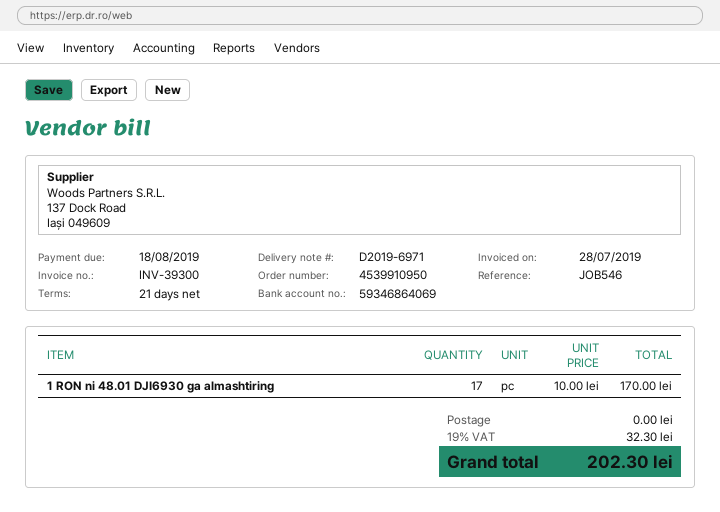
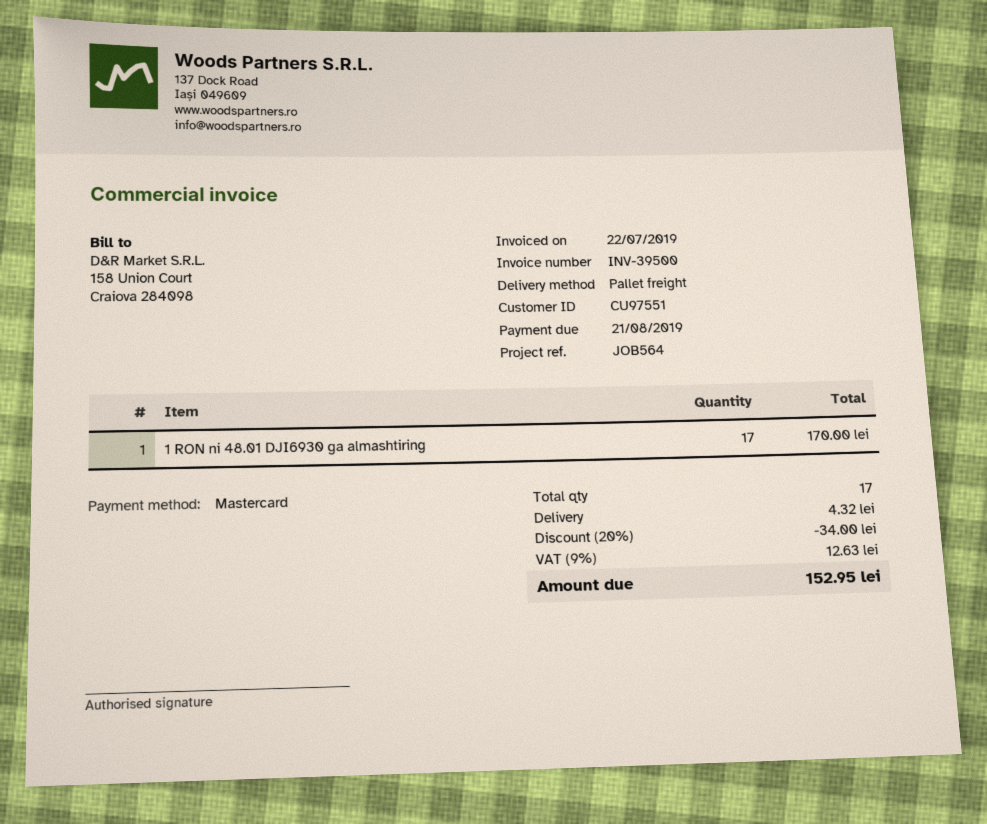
invoice number: INV-39300 -> INV-39500
invoice date: 2019-07-28 -> 2019-07-22
due date: 2019-08-18 -> 2019-08-21
reference: JOB546 -> JOB564
discount: none -> 20% = 34.00
shipping: 0.00 -> 4.32
tax: 19% = 32.30 -> 9% = 12.63
total: 202.30 -> 152.95

